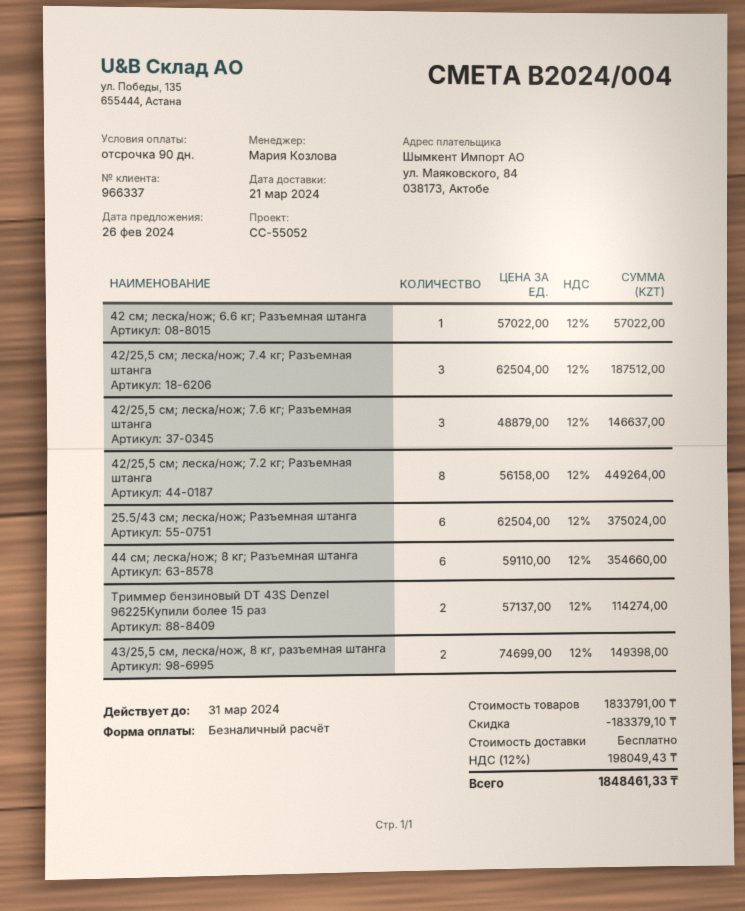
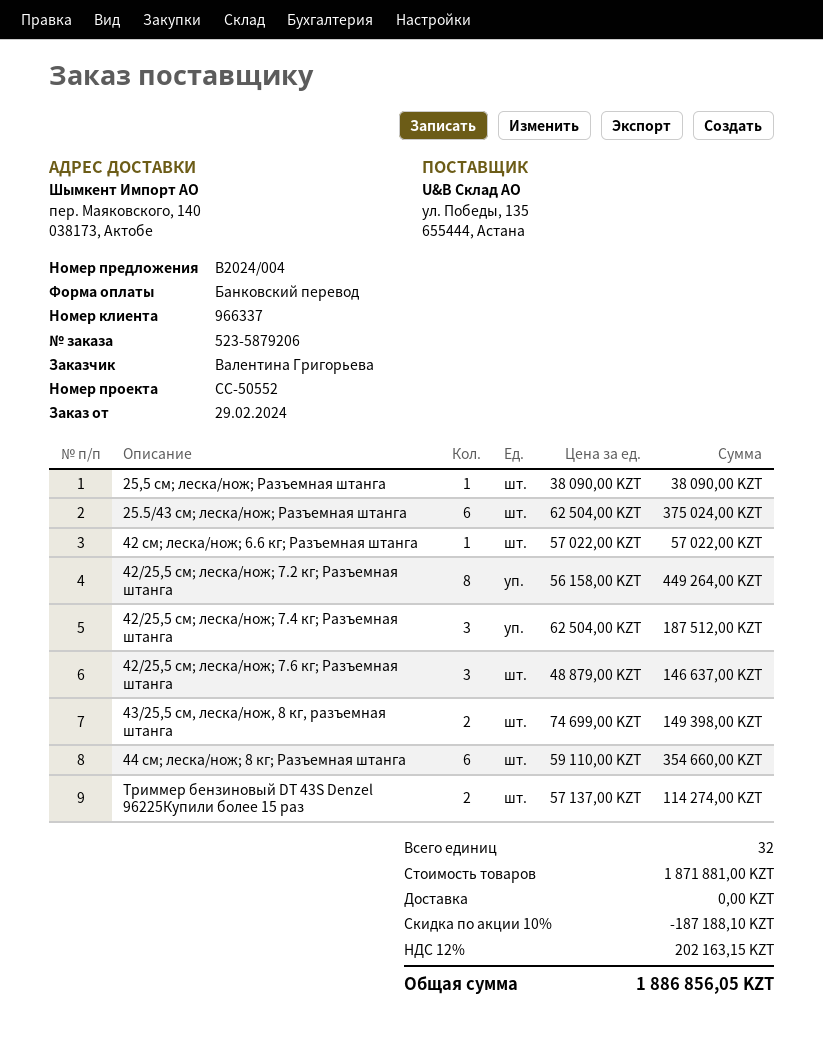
reference: CC-55052 -> CC-50552
25,5 см; леска/нож; Разъемная штанга: none -> 1 x 38090.00 = 38090.00
subtotal: 1833791.00 -> 1871881.00
discount: 183379.10 -> 187188.10
tax: 12% = 198049.43 -> 12% = 202163.15
total: 1848461.33 -> 1886856.05

